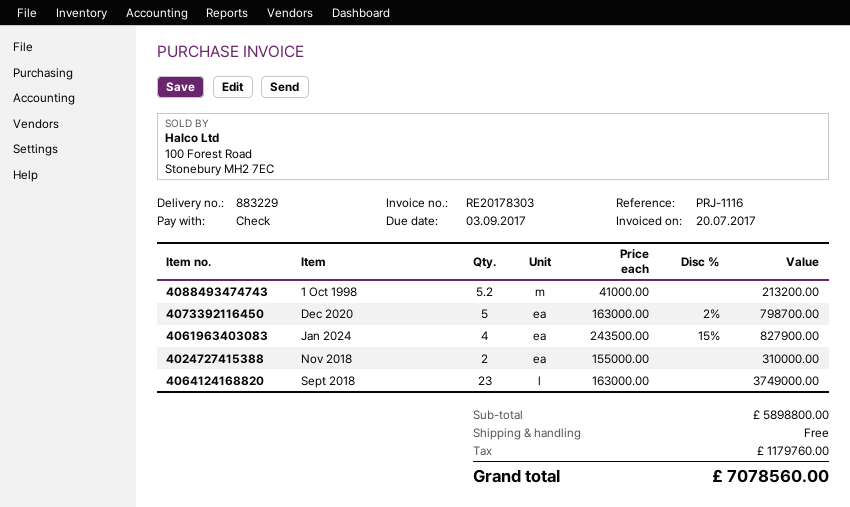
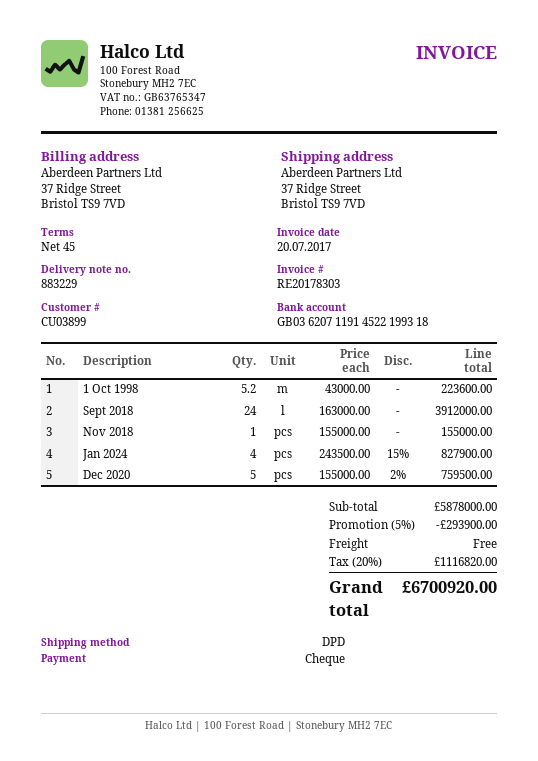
1 Oct 1998: 5.2 x 41000.00 = 213200.00 -> 5.2 x 43000.00 = 223600.00
Dec 2020: 5 x 163000.00 - 2% = 798700.00 -> 5 x 155000.00 - 2% = 759500.00
Nov 2018: 2 x 155000.00 = 310000.00 -> 1 x 155000.00 = 155000.00
Sept 2018: 23 x 163000.00 = 3749000.00 -> 24 x 163000.00 = 3912000.00
subtotal: 5898800.00 -> 5878000.00
discount: none -> 5% = 293900.00
tax: 1179760.00 -> 1116820.00
total: 7078560.00 -> 6700920.00

